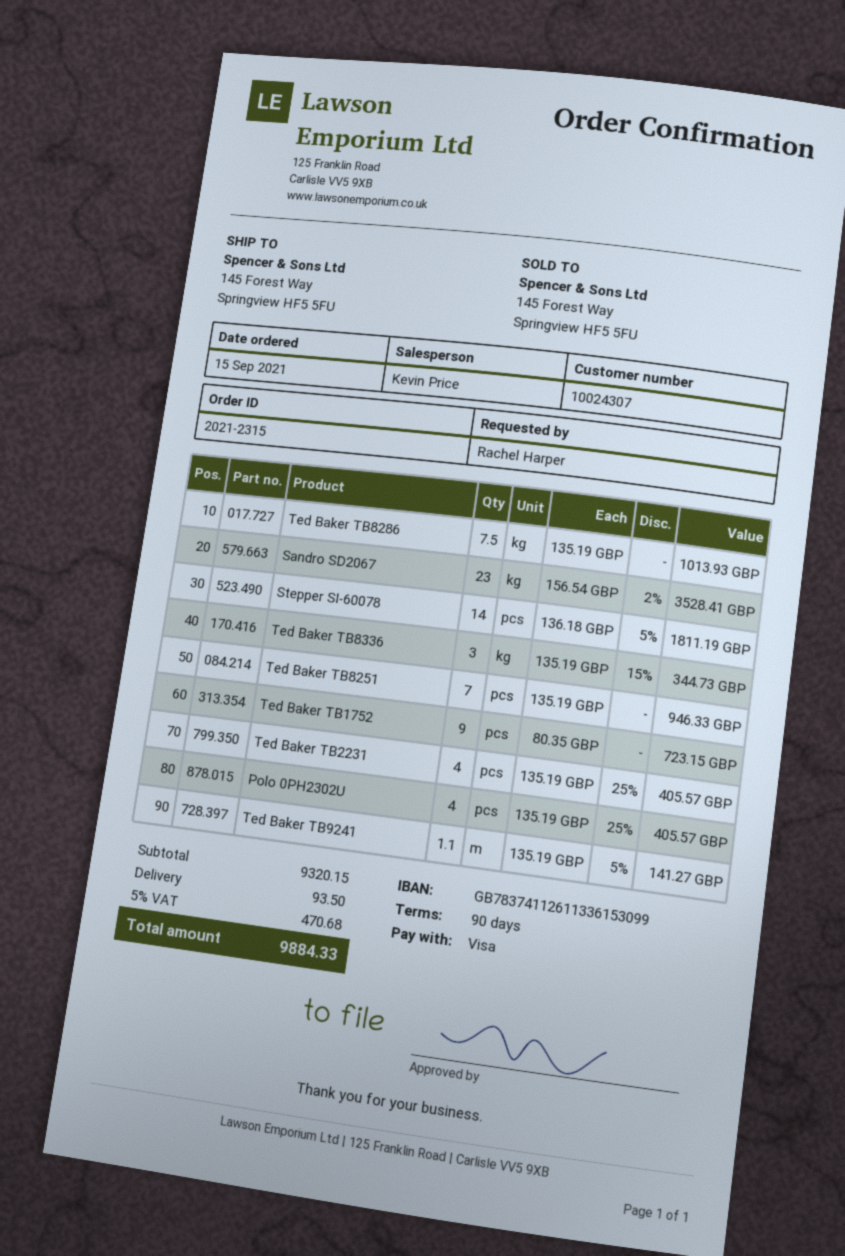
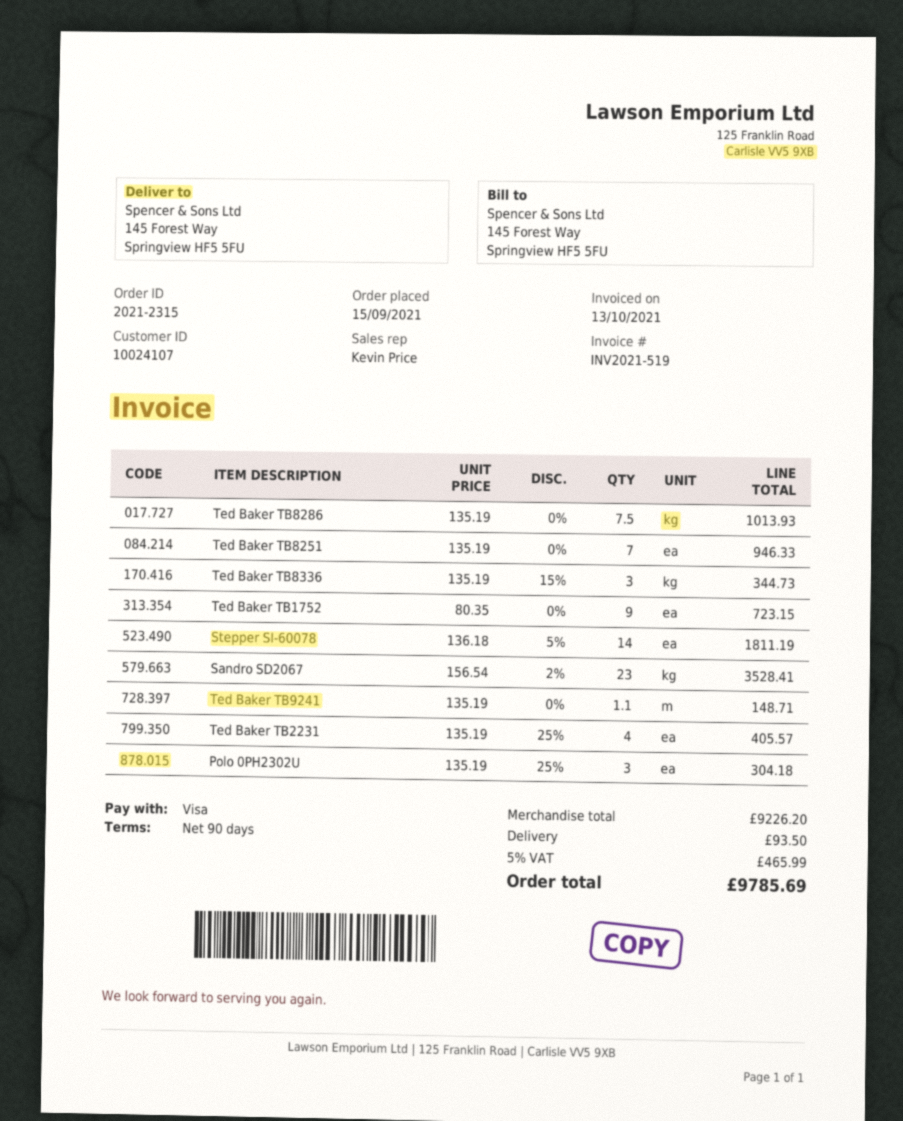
customer number: 10024307 -> 10024107
Polo 0PH2302U: 4 x 135.19 - 25% = 405.57 -> 3 x 135.19 - 25% = 304.18
Ted Baker TB9241: 1.1 x 135.19 - 5% = 141.27 -> 1.1 x 135.19 = 148.71
subtotal: 9320.15 -> 9226.20
tax: 5% = 470.68 -> 5% = 465.99
total: 9884.33 -> 9785.69

